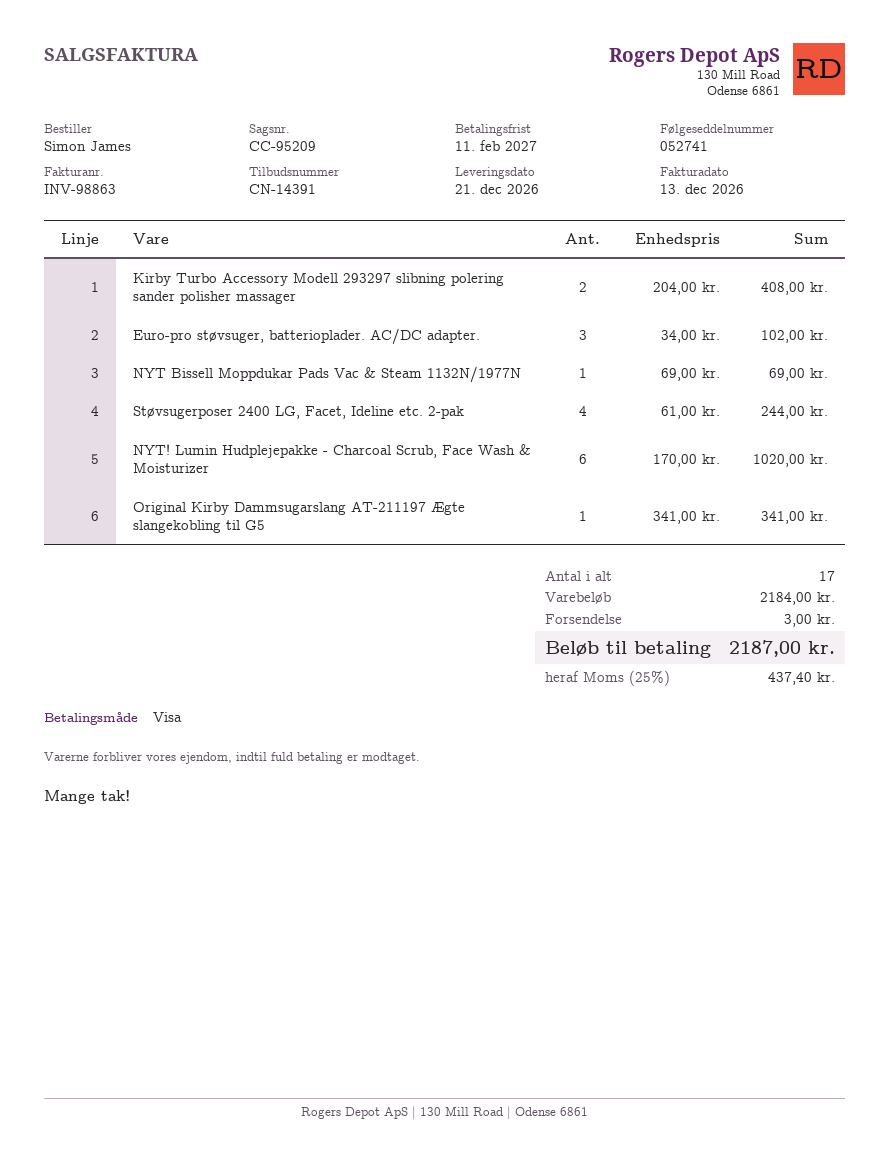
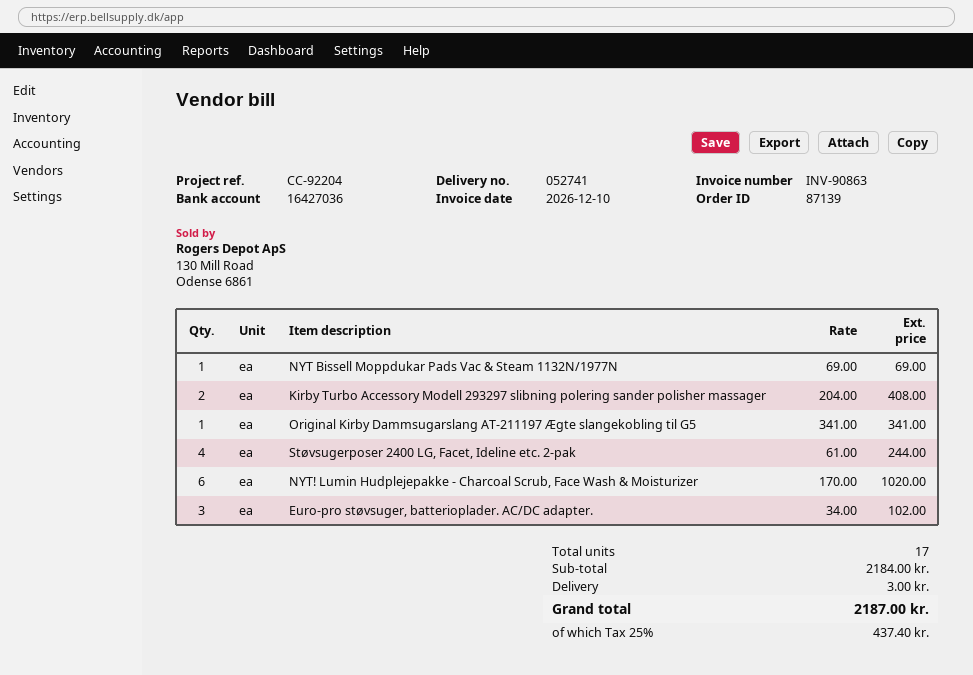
invoice number: INV-98863 -> INV-90863
invoice date: 2026-12-13 -> 2026-12-10
reference: CC-95209 -> CC-92204

